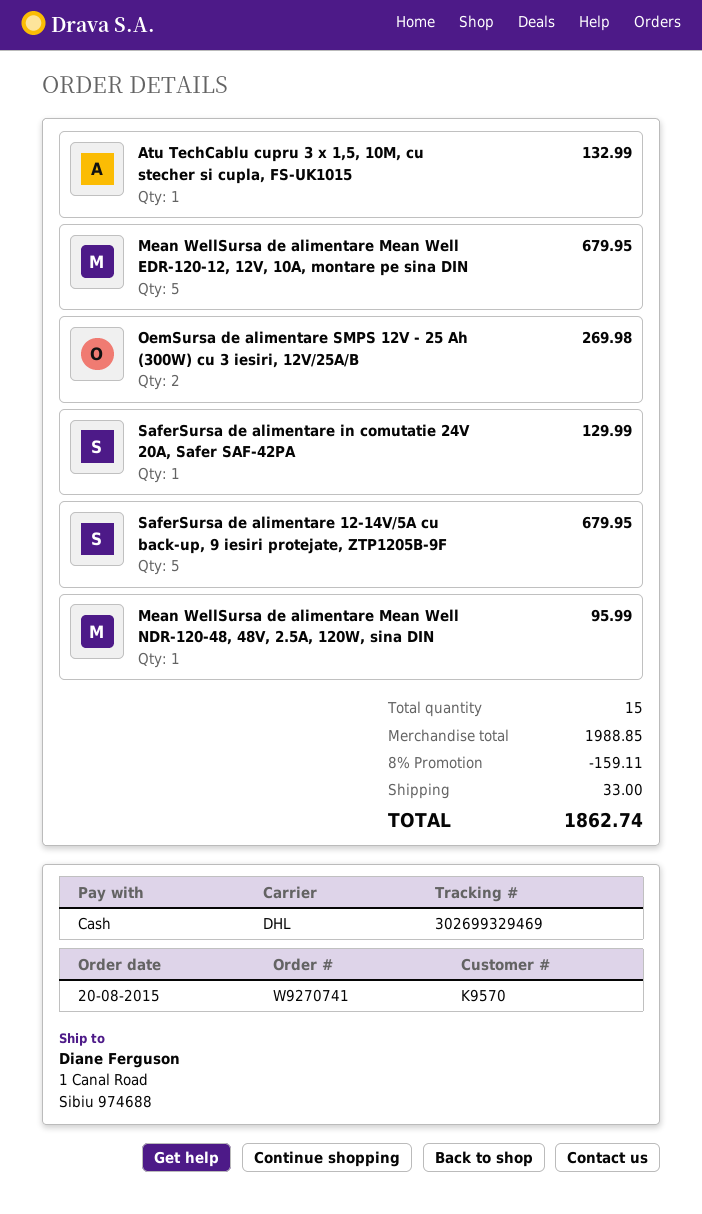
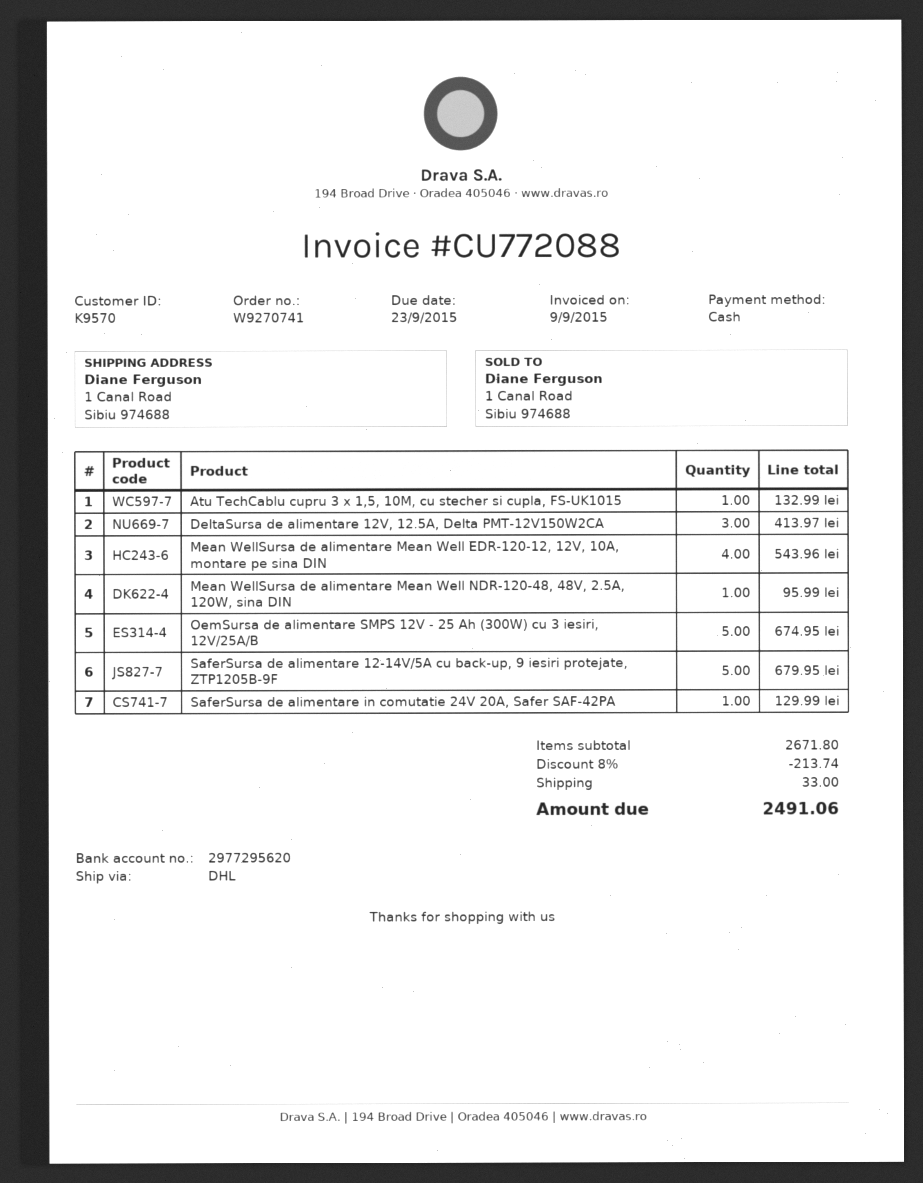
Mean WellSursa de alimentare Mean Well EDR-120-12, 12V, 10A, montare pe sina DIN: 5 for 679.95 -> 4 for 543.96
OemSursa de alimentare SMPS 12V - 25 Ah (300W) cu 3 iesiri, 12V/25A/B: 2 for 269.98 -> 5 for 674.95
DeltaSursa de alimentare 12V, 12.5A, Delta PMT-12V150W2CA: none -> 3 for 413.97
subtotal: 1988.85 -> 2671.80
discount: 8% = 159.11 -> 8% = 213.74
total: 1862.74 -> 2491.06

